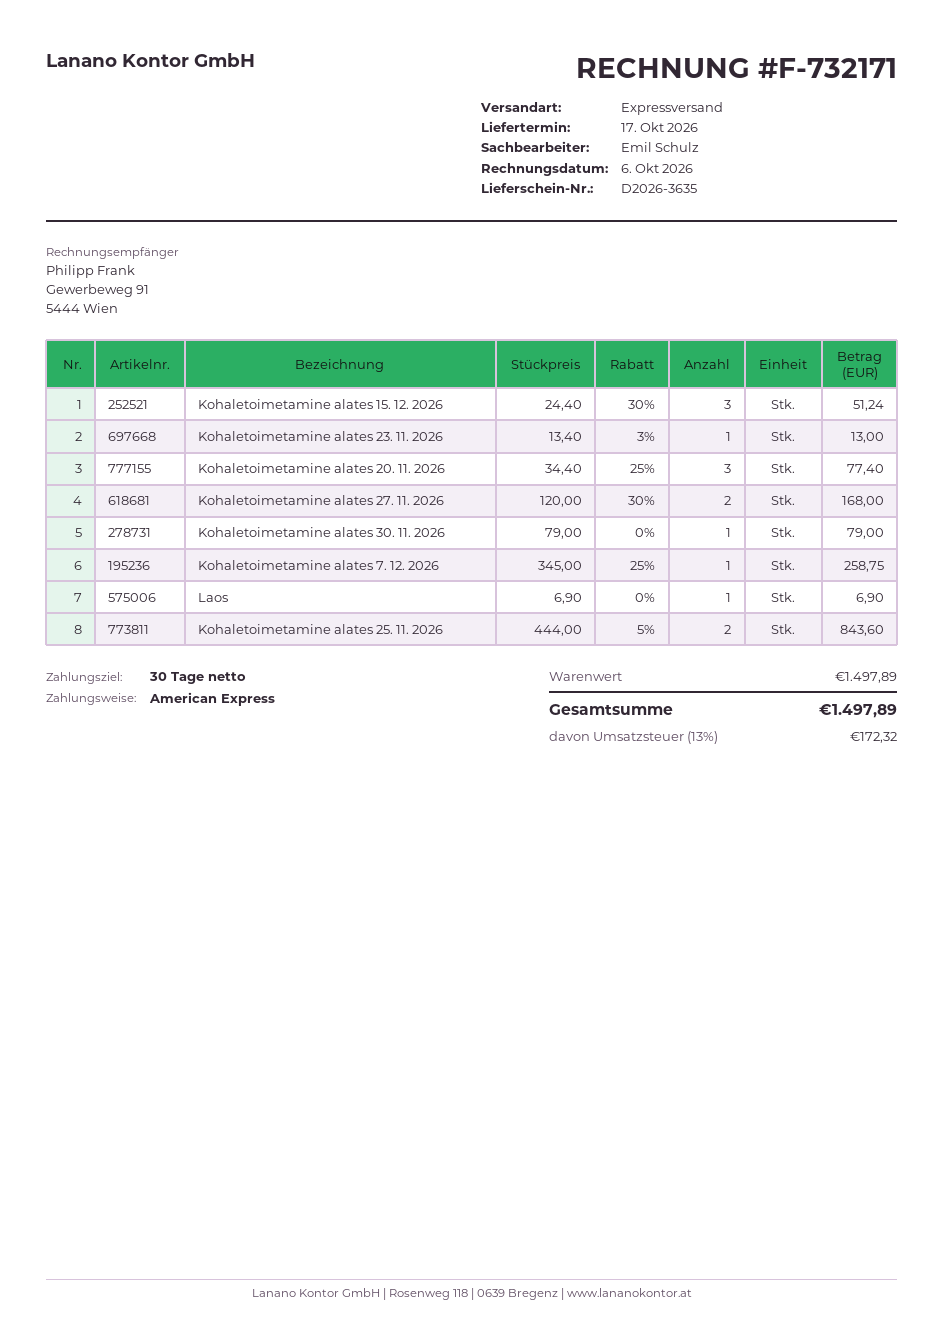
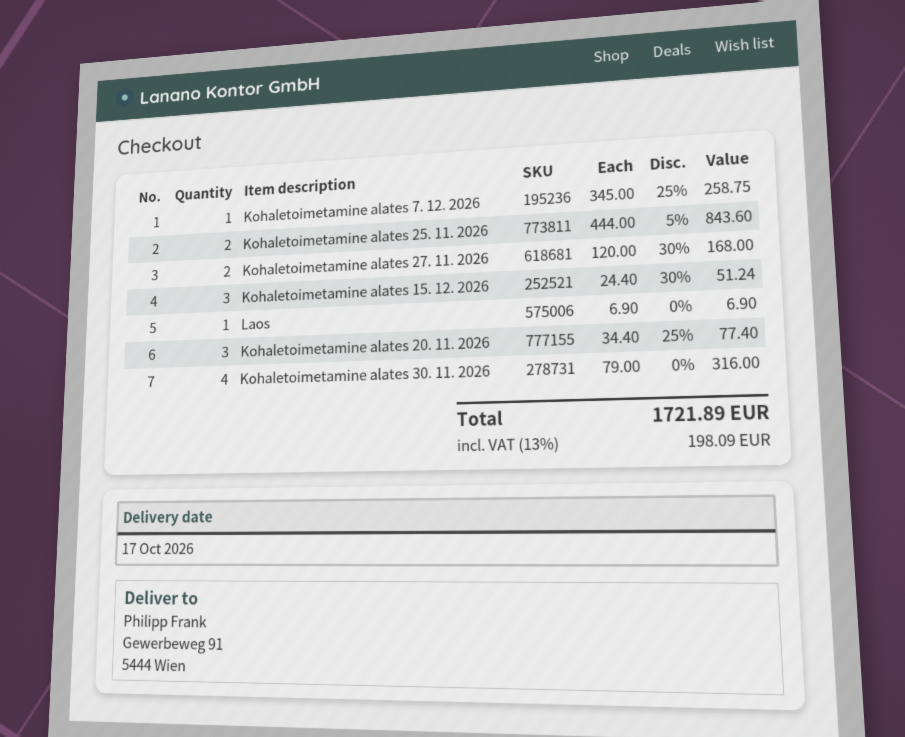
Kohaletoimetamine alates 23. 11. 2026: 1 x 13.40 - 3% = 13.00 -> none
Kohaletoimetamine alates 30. 11. 2026: 1 x 79.00 = 79.00 -> 4 x 79.00 = 316.00
tax: 13% = 172.32 -> 13% = 198.09
total: 1497.89 -> 1721.89

